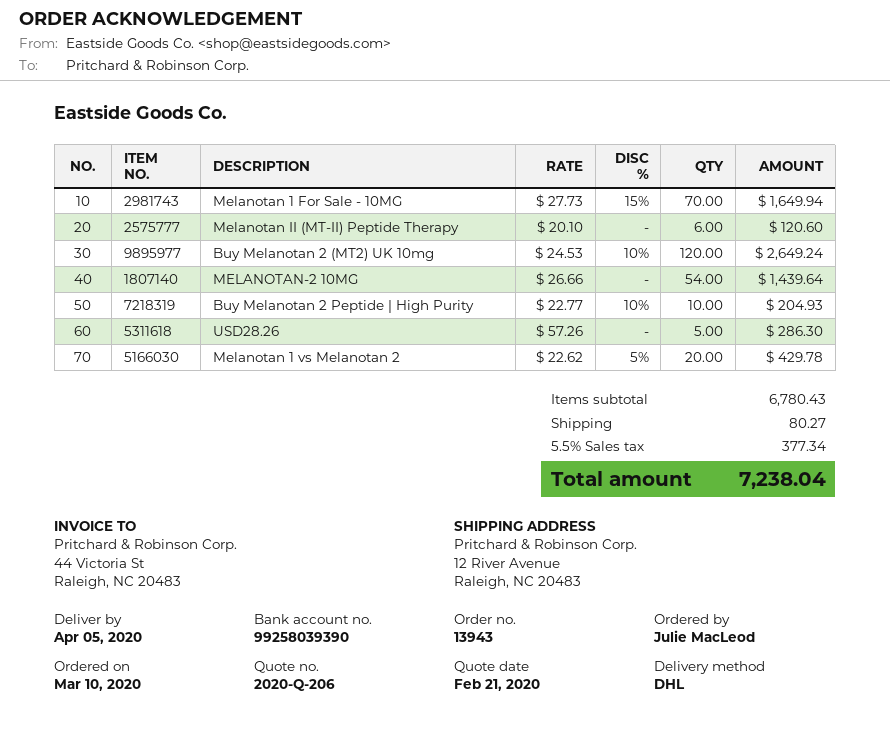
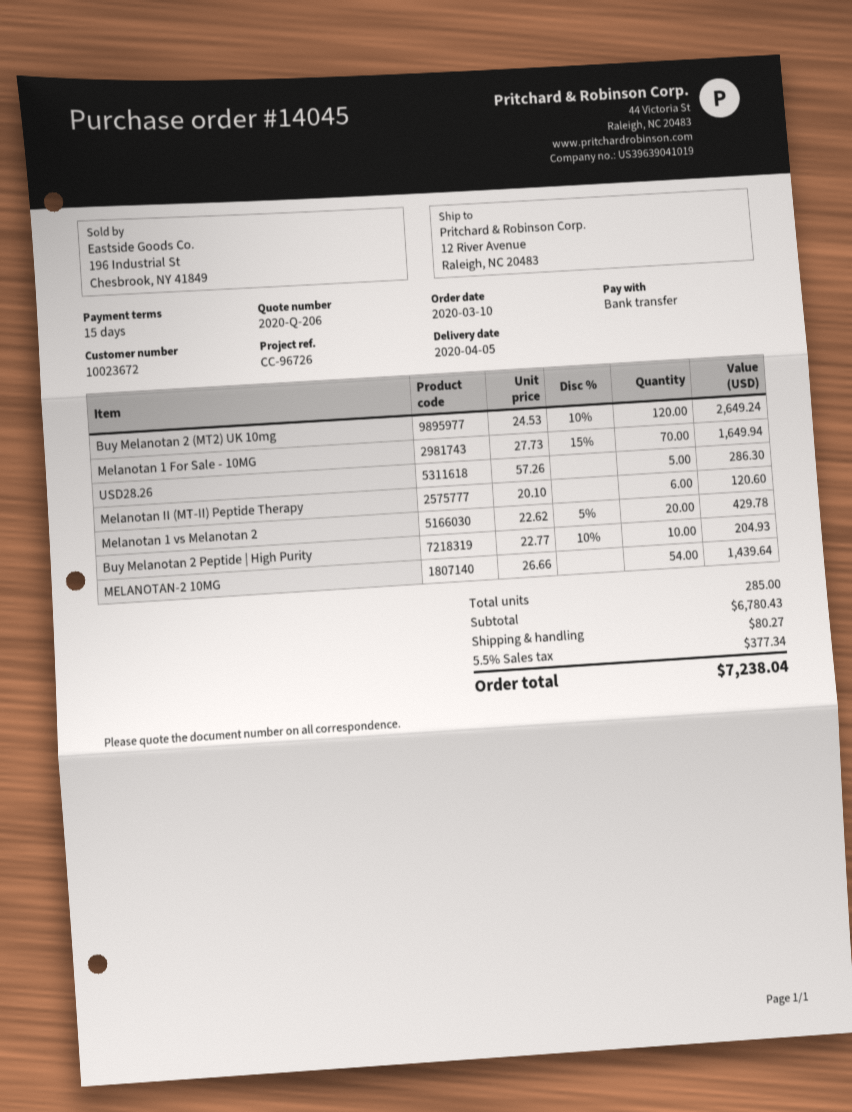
order number: 13943 -> 14045

